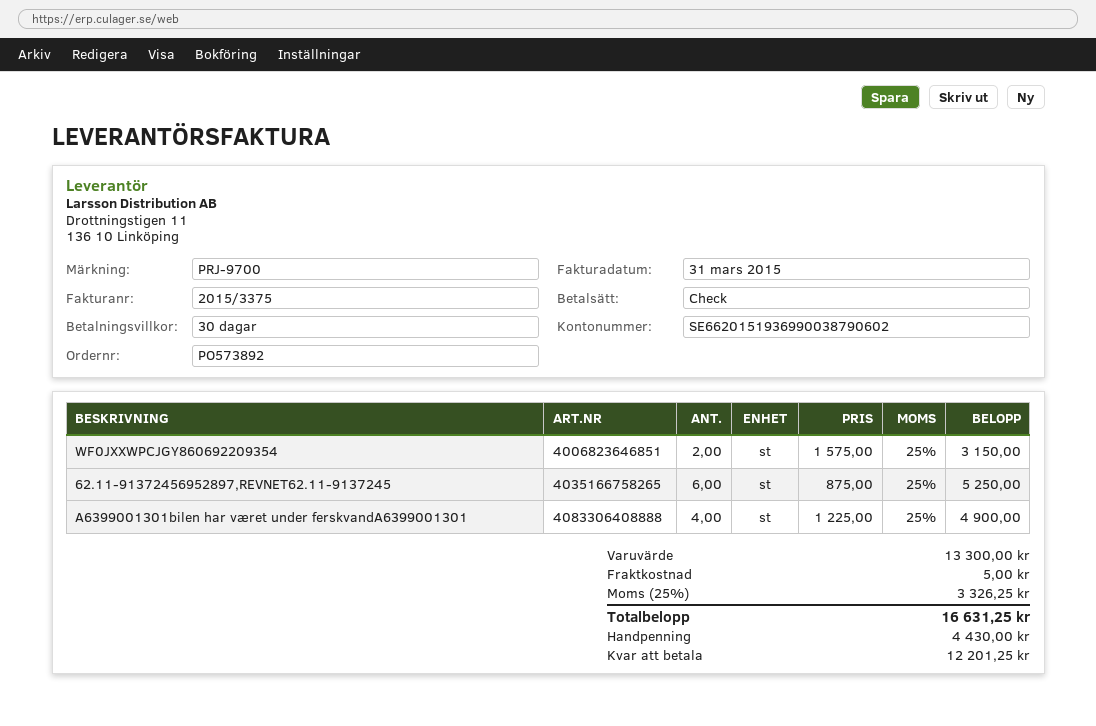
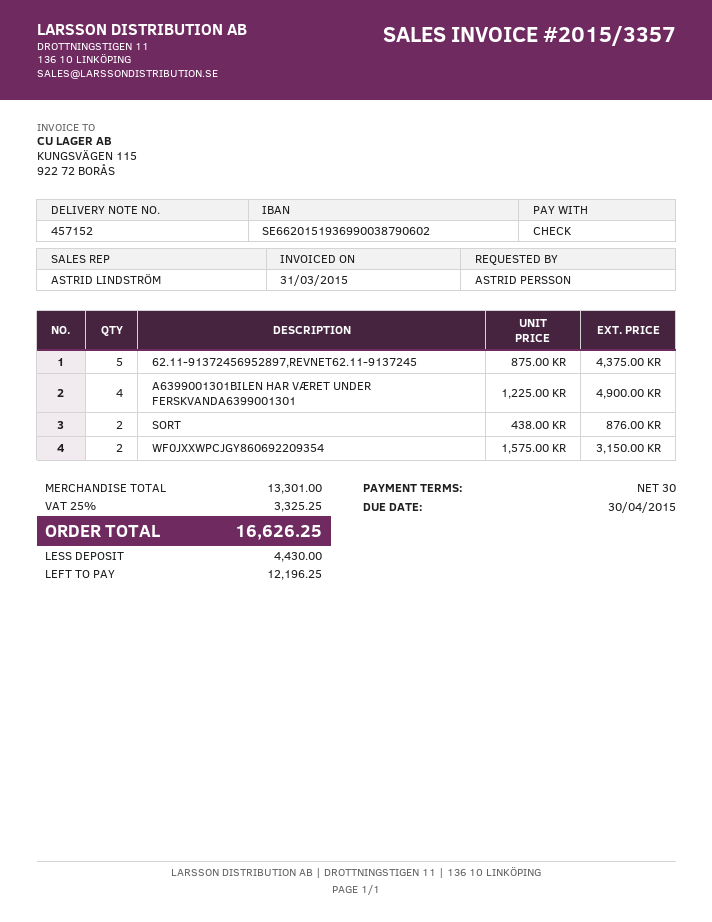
invoice number: 2015/3375 -> 2015/3357
62.11-91372456952897,REVNET62.11-9137245: 6 x 875.00 = 5250.00 -> 5 x 875.00 = 4375.00
SORT: none -> 2 x 438.00 = 876.00
subtotal: 13300.00 -> 13301.00
shipping: 5.00 -> none
tax: 25% = 3326.25 -> 25% = 3325.25
total: 16631.25 -> 16626.25
balance: 12201.25 -> 12196.25

